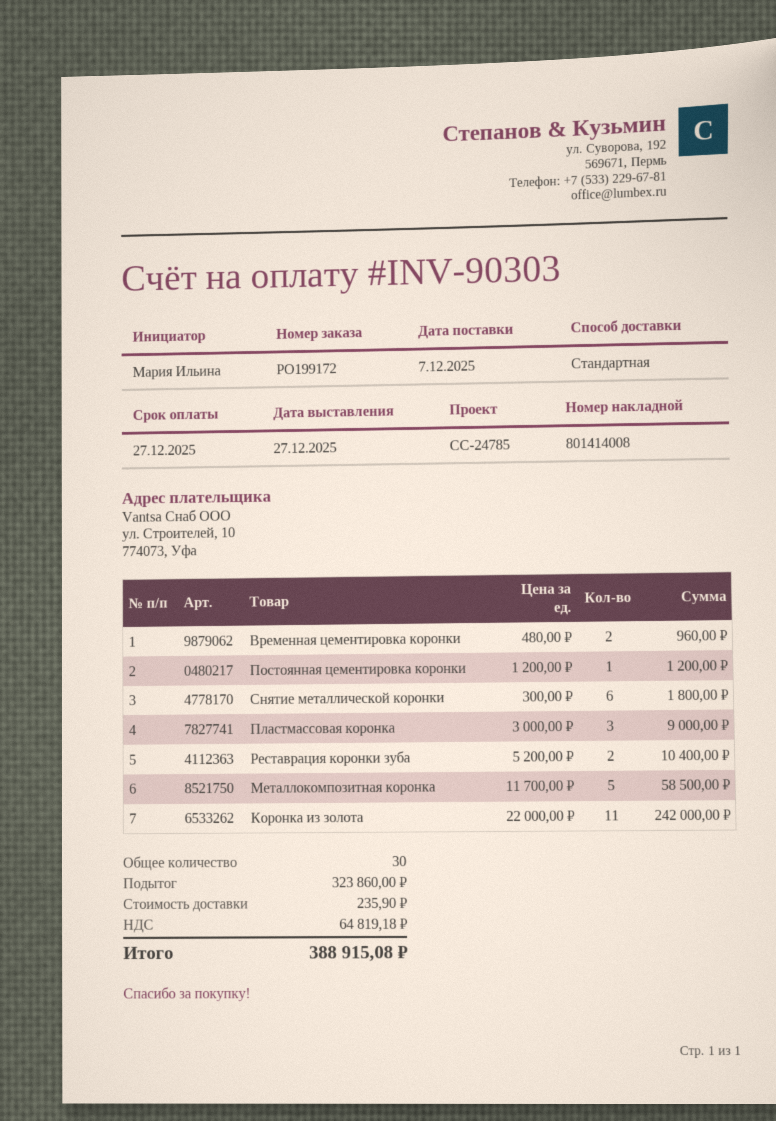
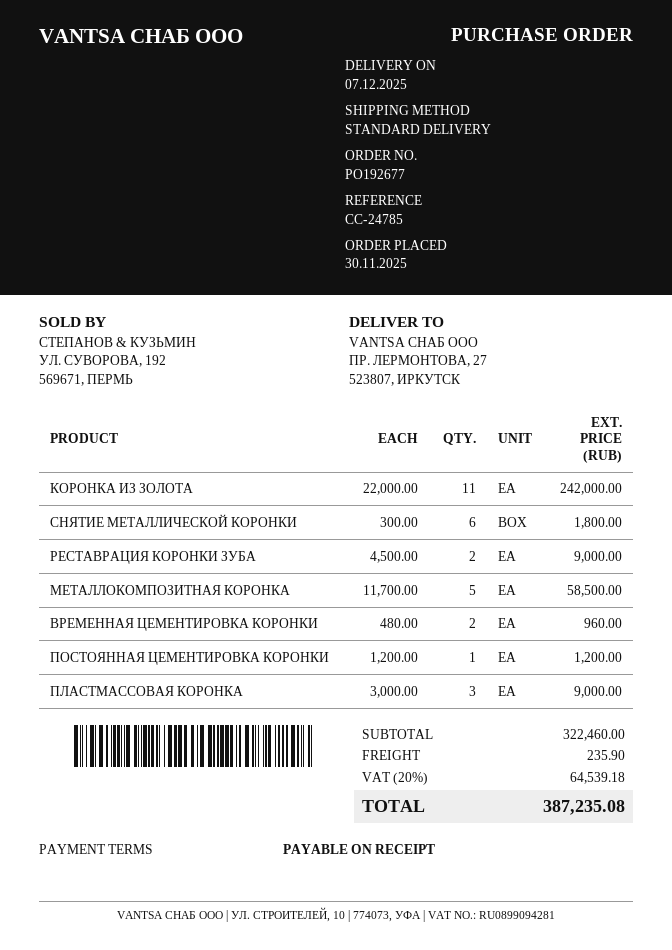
order number: PO199172 -> PO192677
Реставрация коронки зуба: 2 x 5200.00 = 10400.00 -> 2 x 4500.00 = 9000.00
subtotal: 323860.00 -> 322460.00
tax: 64819.18 -> 64539.18
total: 388915.08 -> 387235.08

